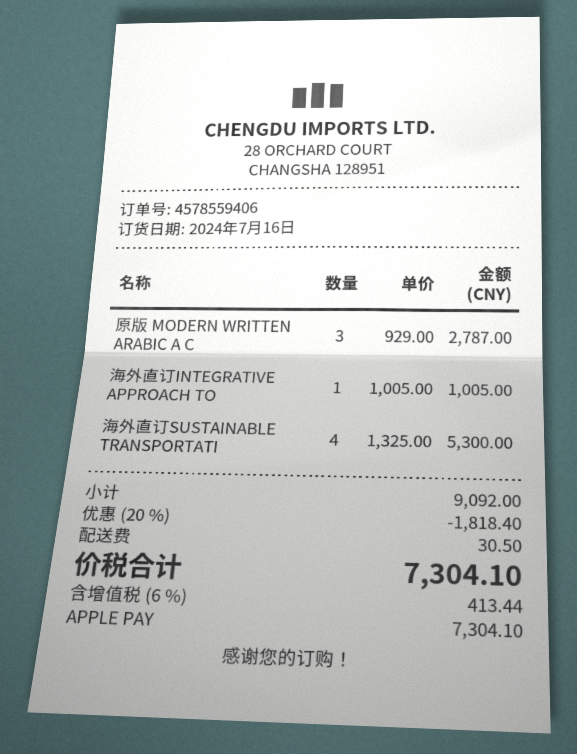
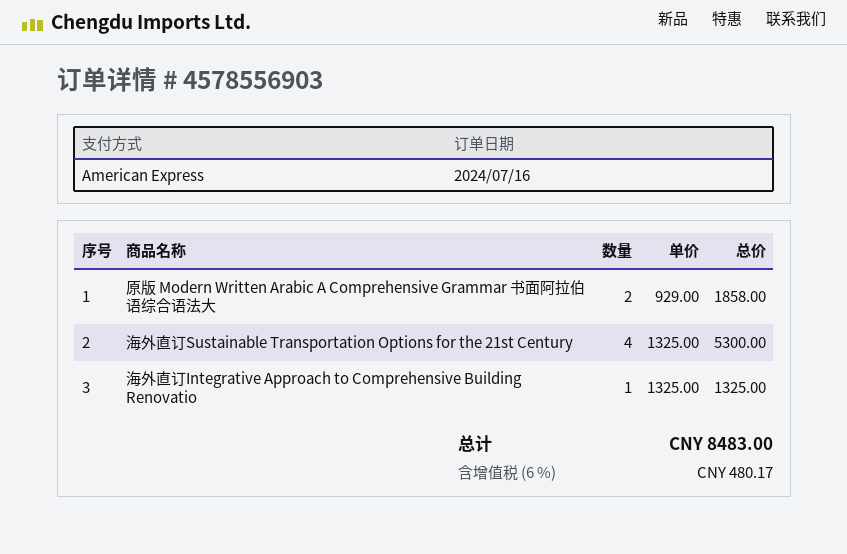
order number: 4578559406 -> 4578556903
payment method: Apple Pay -> American Express
原版 MODERN WRITTEN ARABIC A C: 3 x 929.00 = 2787.00 -> 2 x 929.00 = 1858.00
海外直订INTEGRATIVE APPROACH TO: 1 x 1005.00 = 1005.00 -> 1 x 1325.00 = 1325.00
discount: 20% = 1818.40 -> none
shipping: 30.50 -> none
tax: 6% = 413.44 -> 6% = 480.17
total: 7304.10 -> 8483.00

